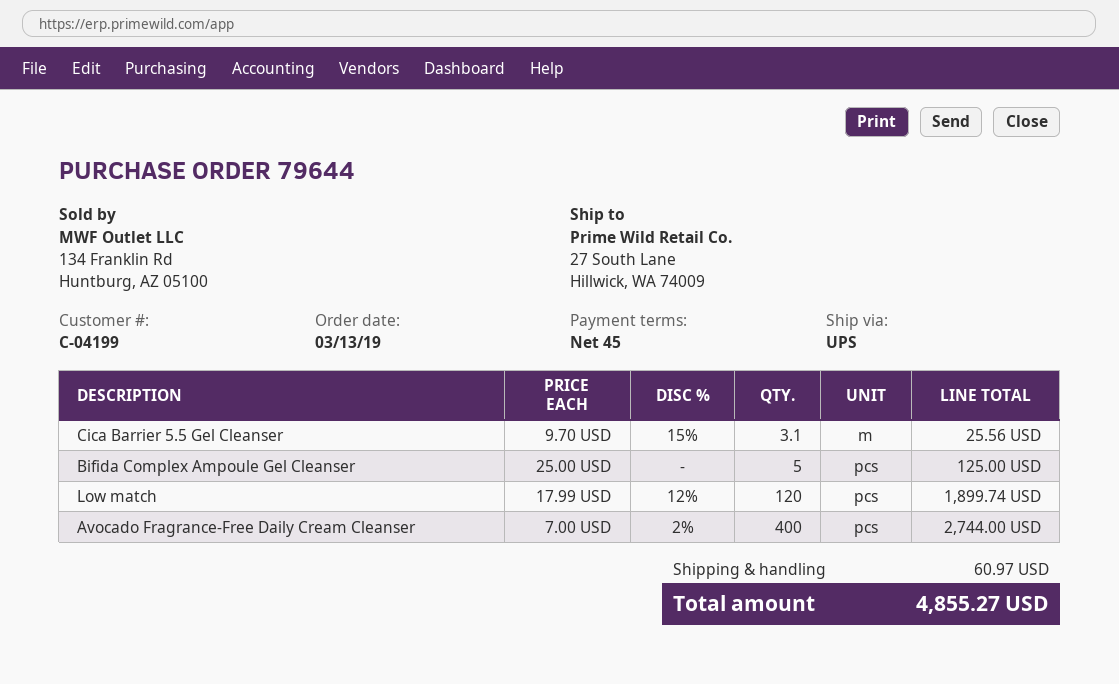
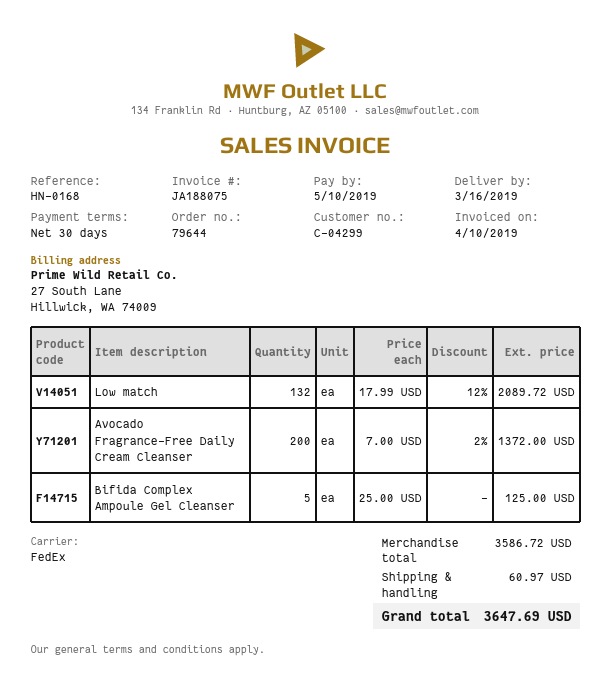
payment terms: 45 days -> 30 days
customer number: C-04199 -> C-04299
shipping method: UPS -> FedEx
Cica Barrier 5.5 Gel Cleanser: 3.1 x 9.70 - 15% = 25.56 -> none
Low match: 120 x 17.99 - 12% = 1899.74 -> 132 x 17.99 - 12% = 2089.72
Avocado Fragrance-Free Daily Cream Cleanser: 400 x 7.00 - 2% = 2744.00 -> 200 x 7.00 - 2% = 1372.00
total: 4855.27 -> 3647.69

